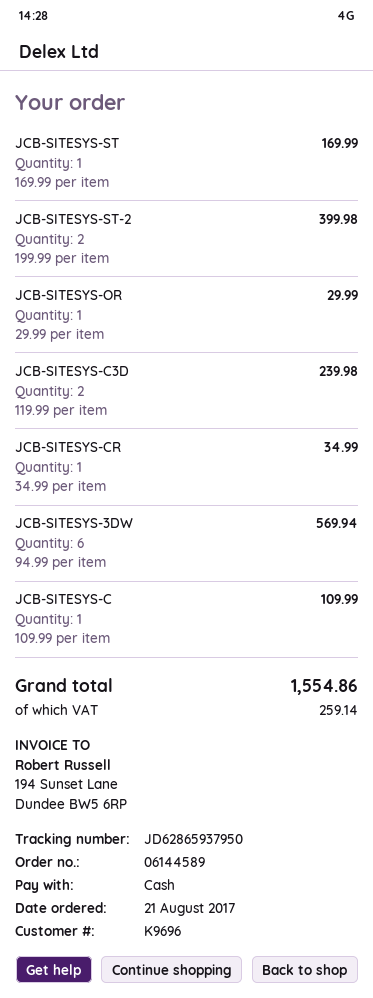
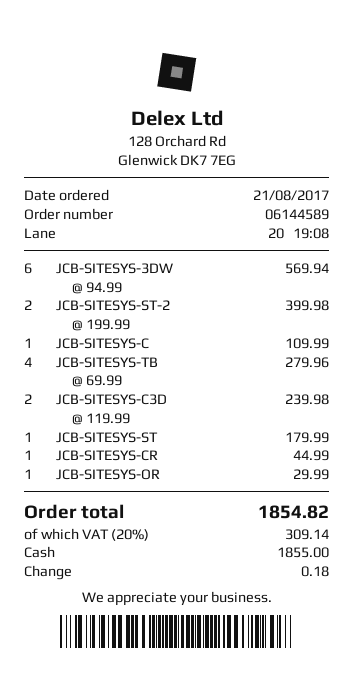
JCB-SITESYS-ST: 1 x 169.99 = 169.99 -> 1 x 179.99 = 179.99
JCB-SITESYS-CR: 1 x 34.99 = 34.99 -> 1 x 44.99 = 44.99
JCB-SITESYS-TB: none -> 4 x 69.99 = 279.96
tax: 259.14 -> 309.14
total: 1554.86 -> 1854.82

